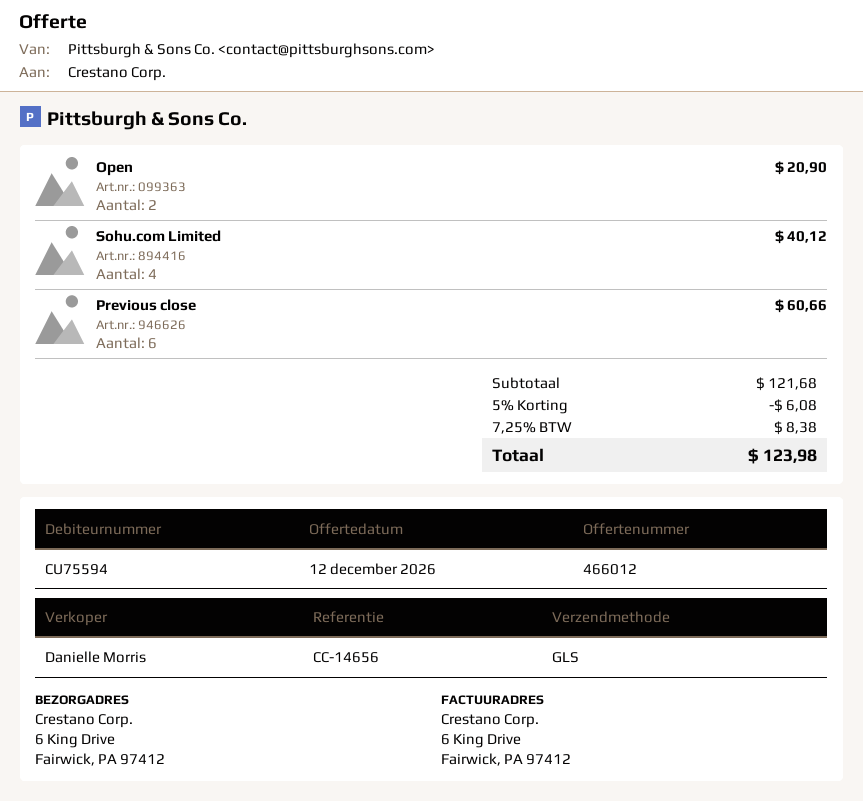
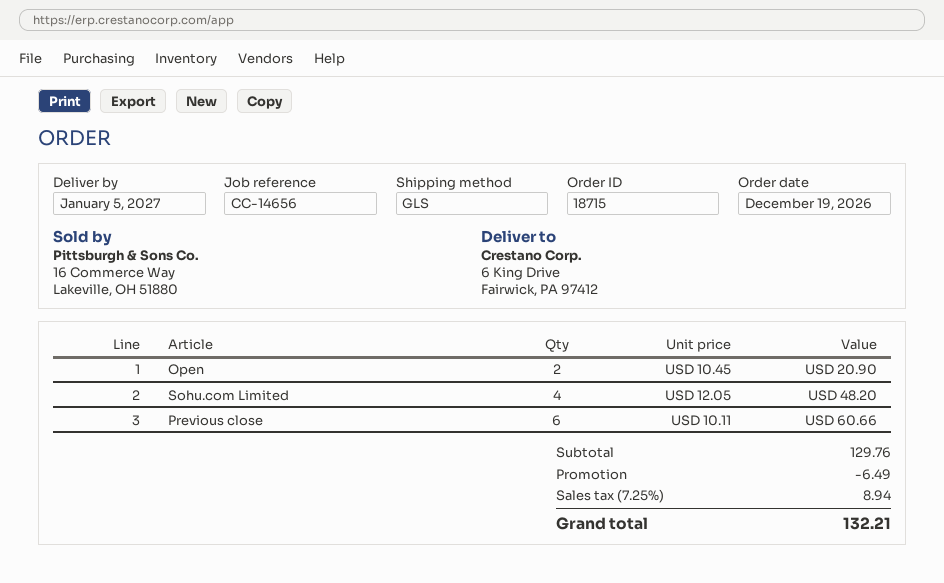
Sohu.com Limited: 4 for 40.12 -> 4 for 48.20
subtotal: 121.68 -> 129.76
discount: 6.08 -> 6.49
tax: 7.25% = 8.38 -> 7.25% = 8.94
total: 123.98 -> 132.21

